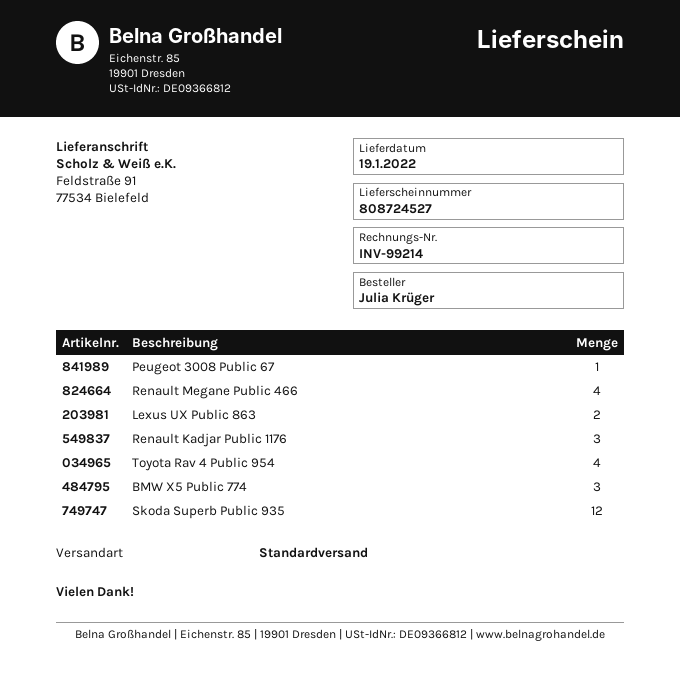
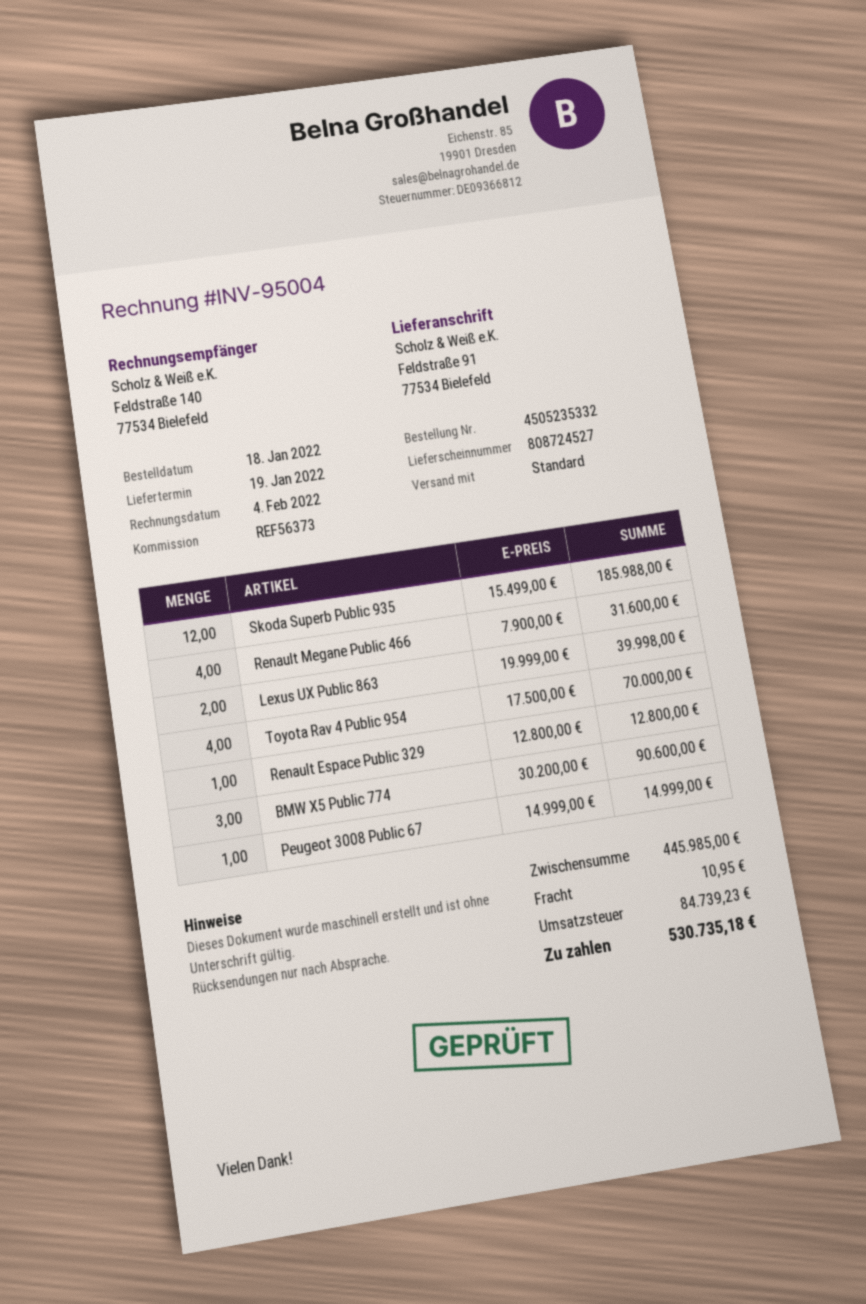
invoice number: INV-99214 -> INV-95004
Renault Kadjar Public 1176: 3 -> none
Renault Espace Public 329: none -> 1

